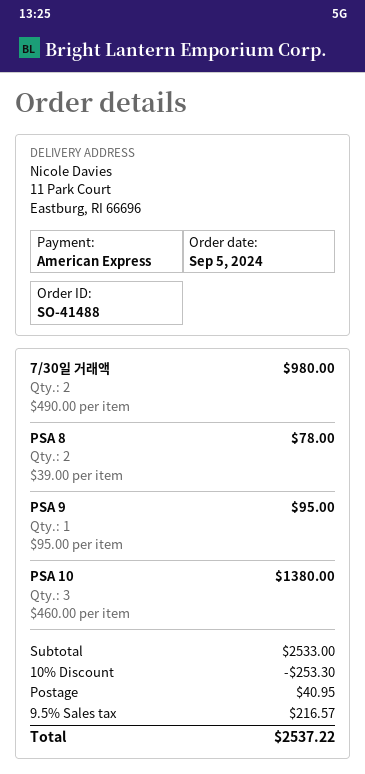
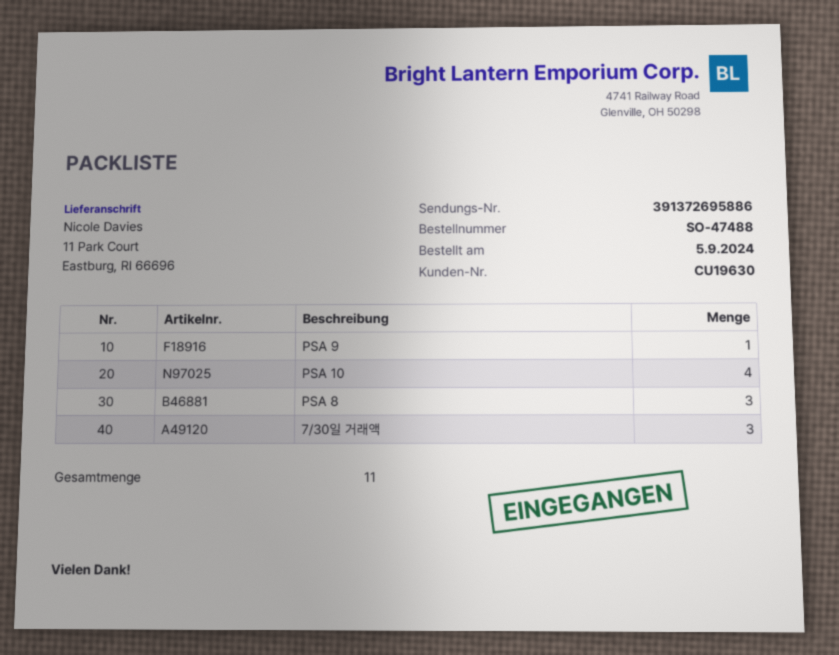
order number: SO-41488 -> SO-47488
7/30일 거래액: 2 -> 3
PSA 8: 2 -> 3
PSA 10: 3 -> 4

